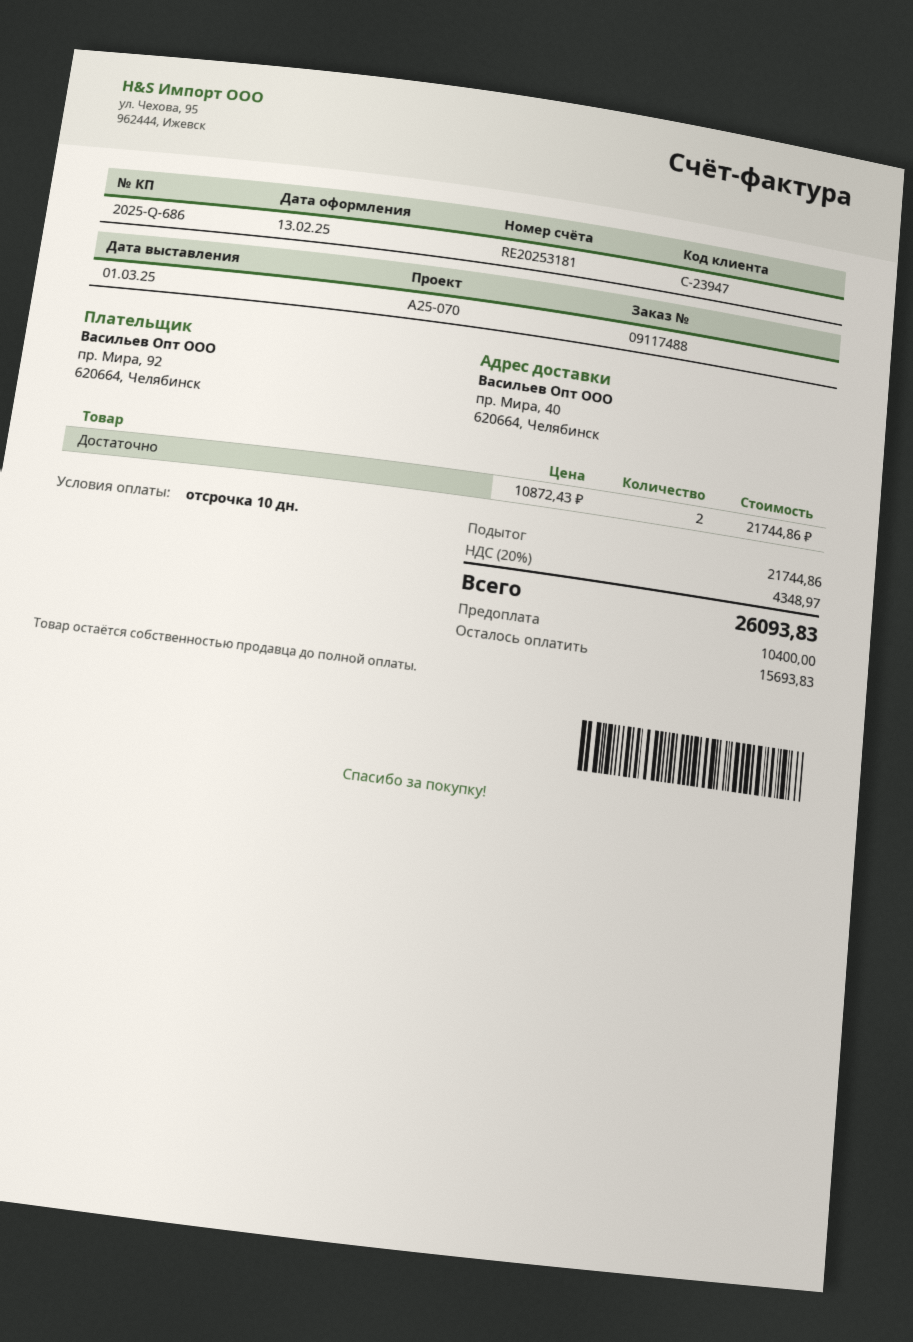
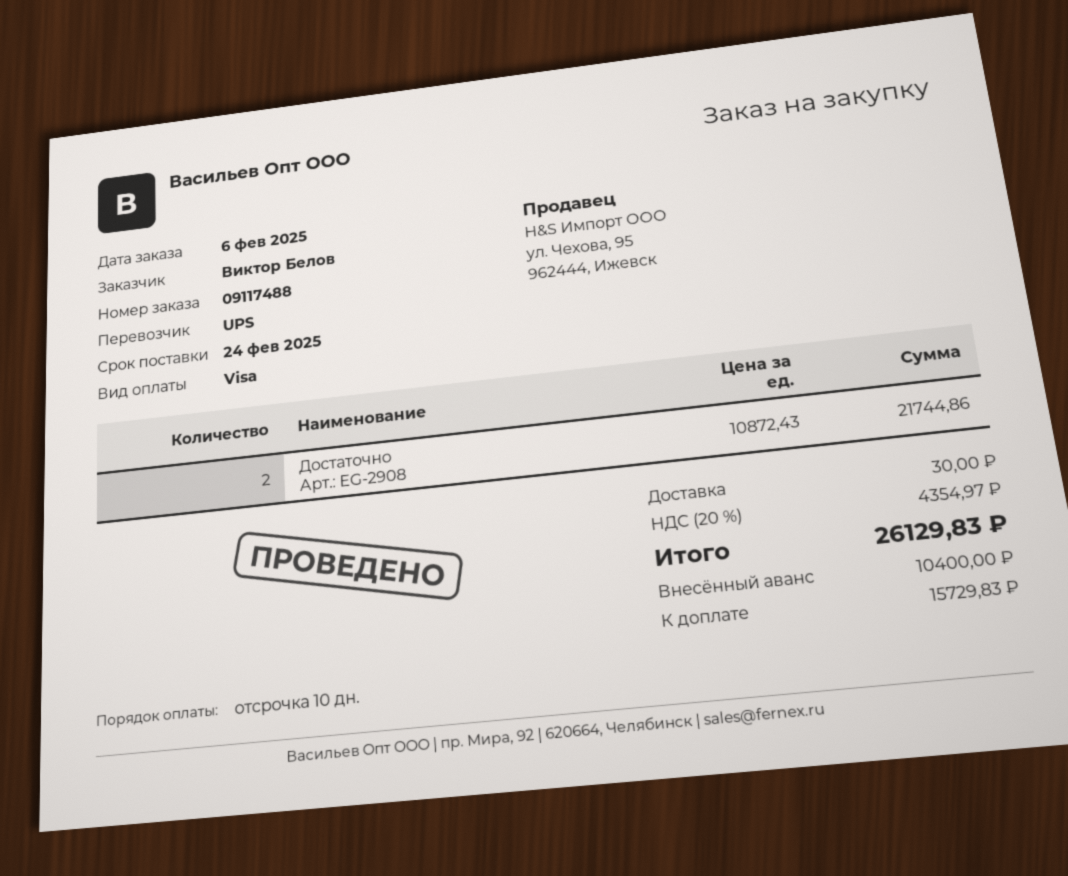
order date: 2025-02-13 -> 2025-02-06
shipping: none -> 30.00
tax: 20% = 4348.97 -> 20% = 4354.97
total: 26093.83 -> 26129.83
balance: 15693.83 -> 15729.83

